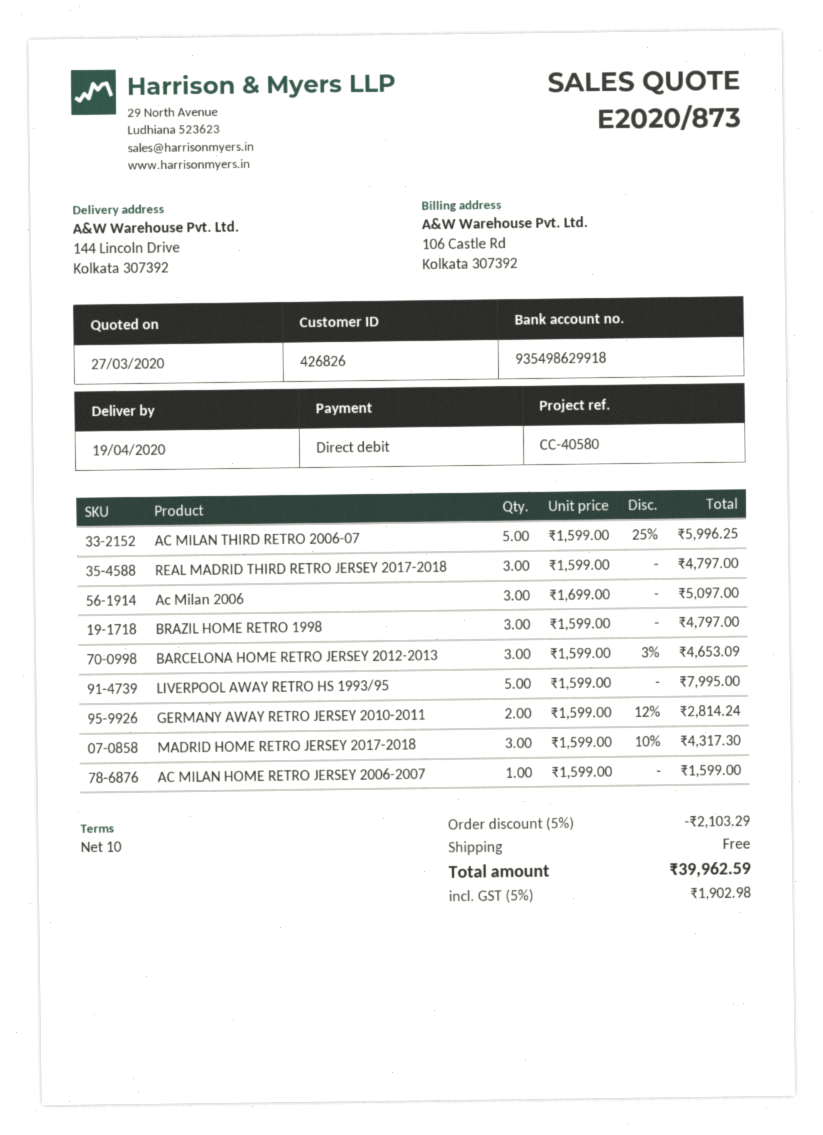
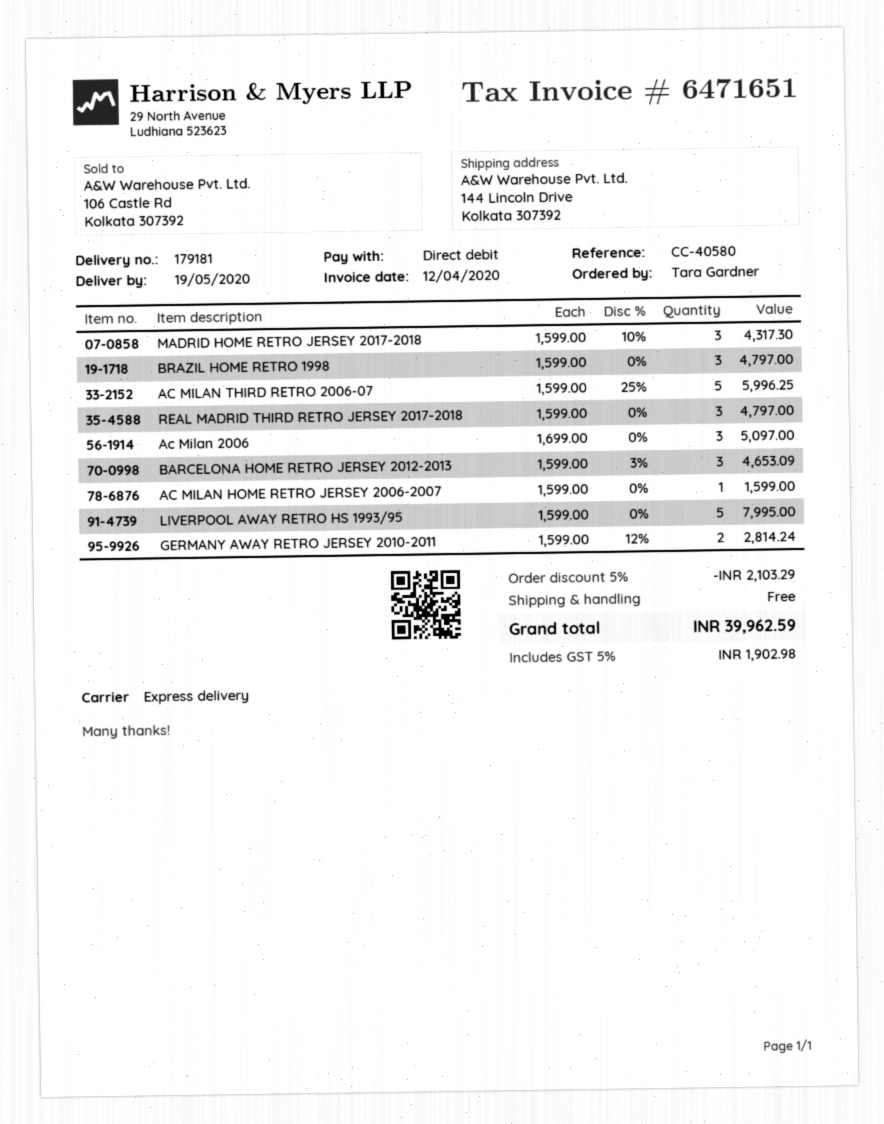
delivery date: 2020-04-19 -> 2020-05-19

